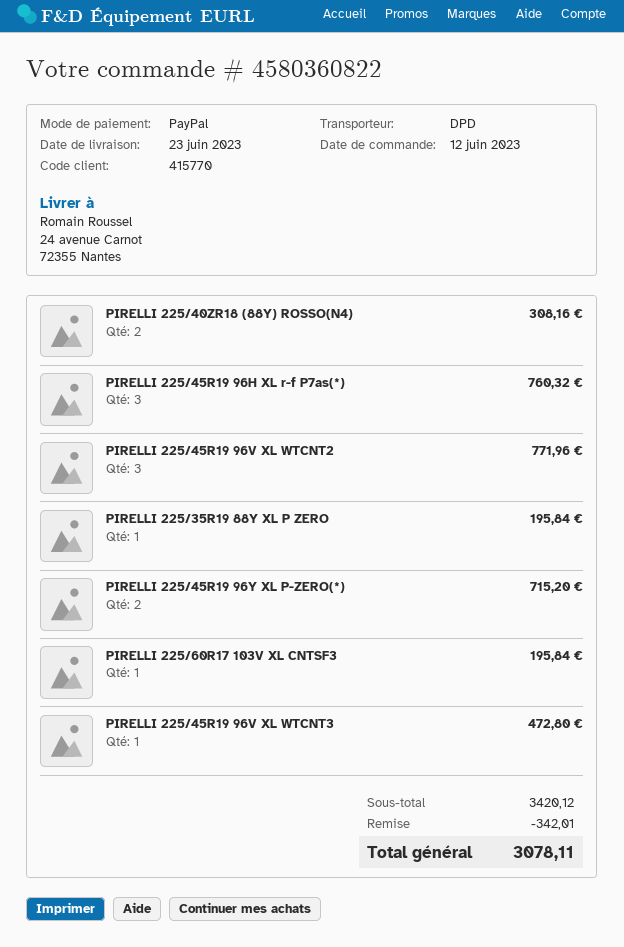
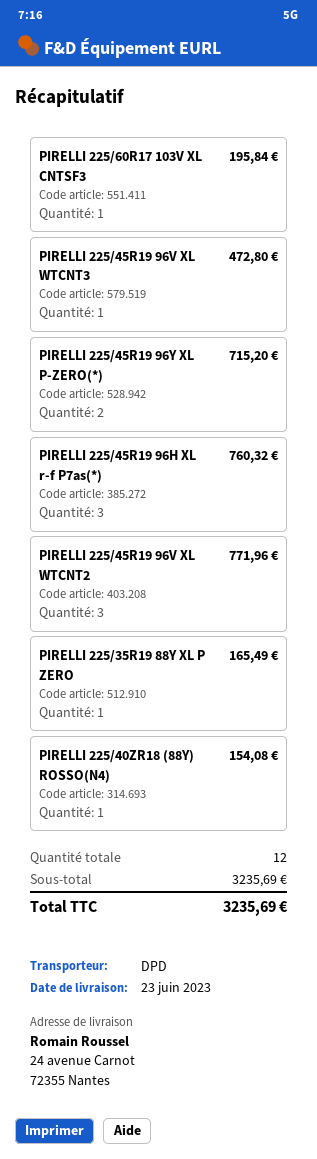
PIRELLI 225/40ZR18 (88Y) ROSSO(N4): 2 for 308.16 -> 1 for 154.08
PIRELLI 225/35R19 88Y XL P ZERO: 1 for 195.84 -> 1 for 165.49
subtotal: 3420.12 -> 3235.69
discount: 342.01 -> none
total: 3078.11 -> 3235.69

